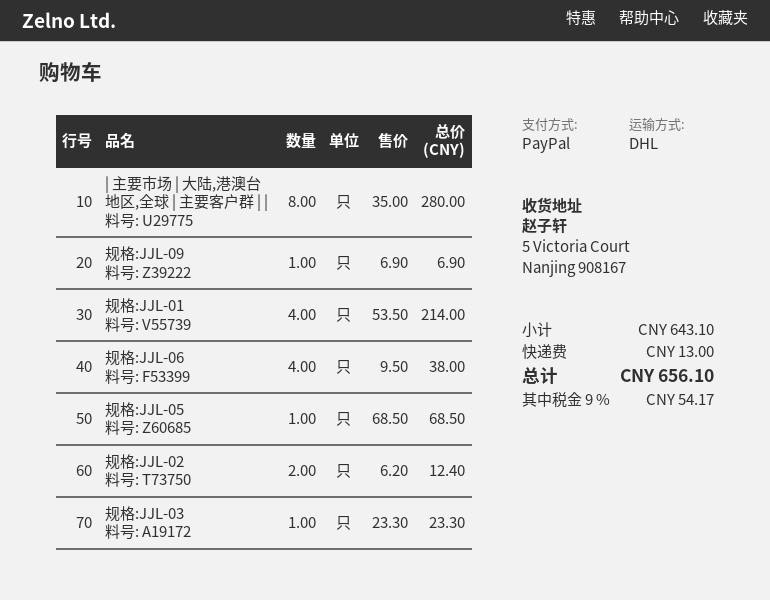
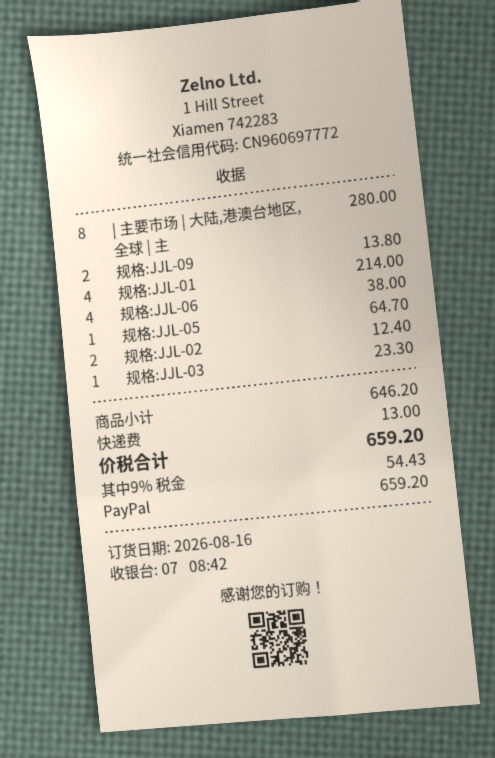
规格:JJL-09: 1 for 6.90 -> 2 for 13.80
规格:JJL-05: 1 for 68.50 -> 1 for 64.70
subtotal: 643.10 -> 646.20
tax: 9% = 54.17 -> 9% = 54.43
total: 656.10 -> 659.20

